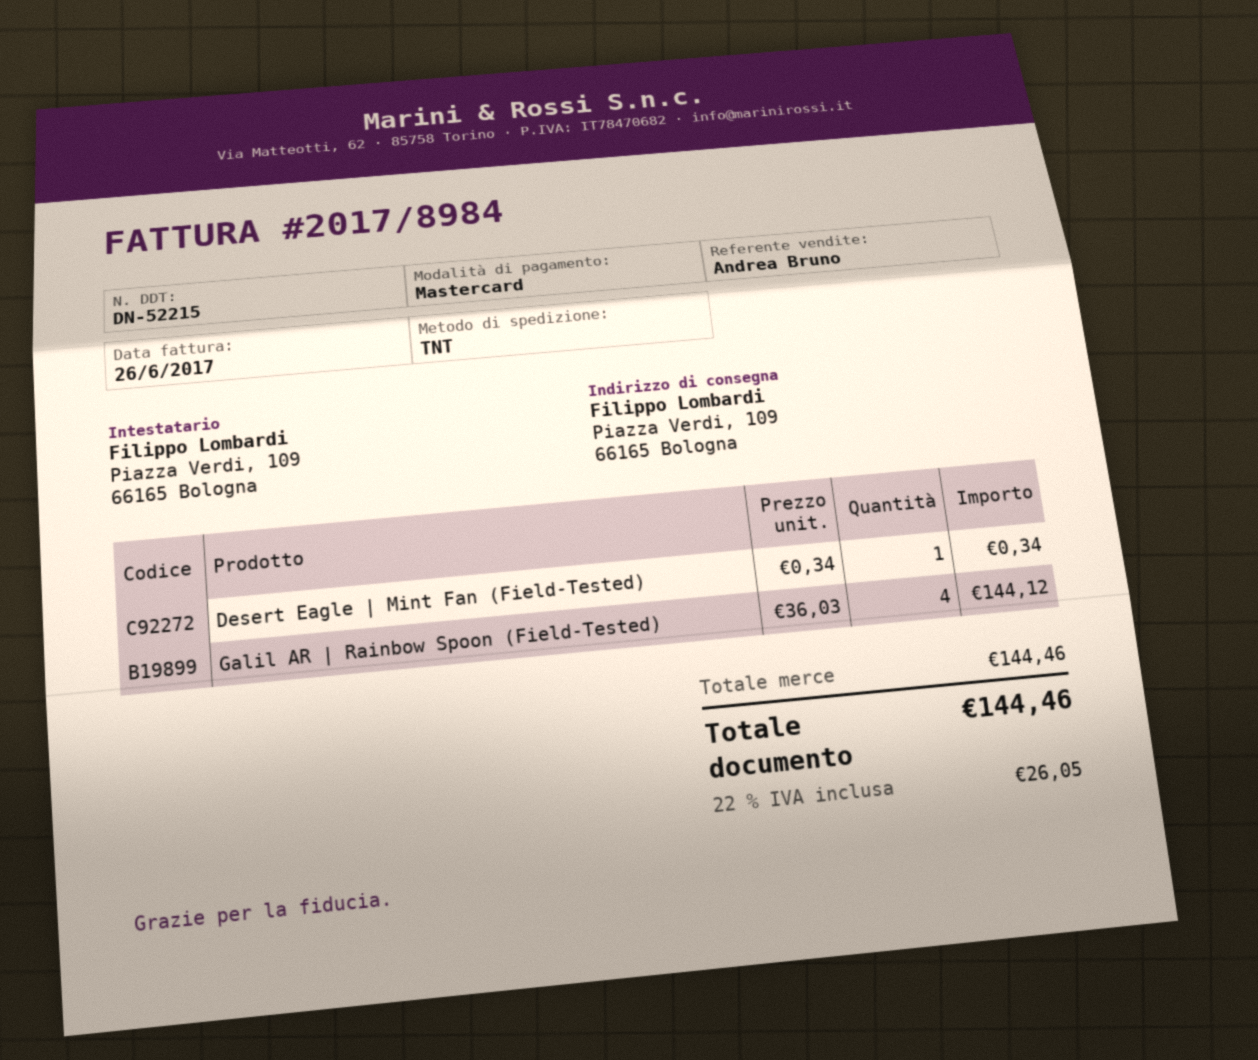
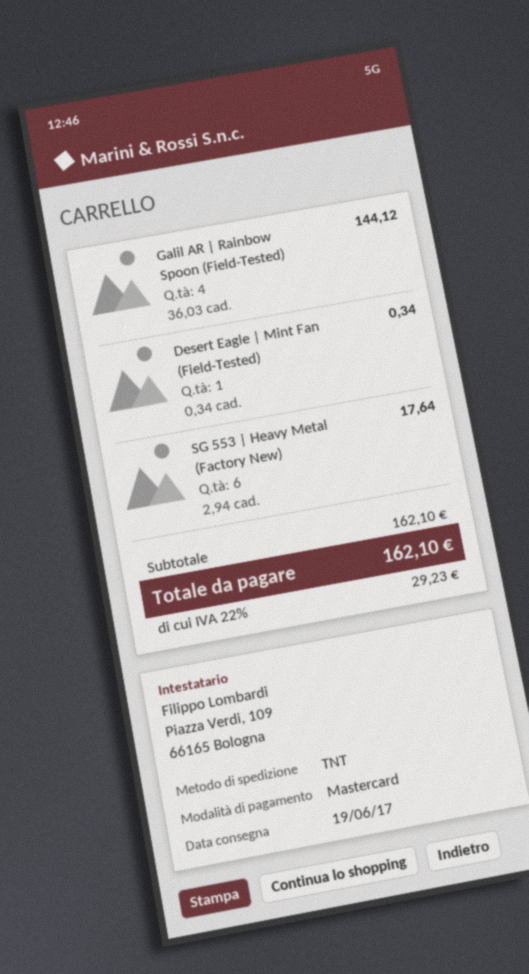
SG 553 | Heavy Metal (Factory New): none -> 6 x 2.94 = 17.64
subtotal: 144.46 -> 162.10
tax: 22% = 26.05 -> 22% = 29.23
total: 144.46 -> 162.10

